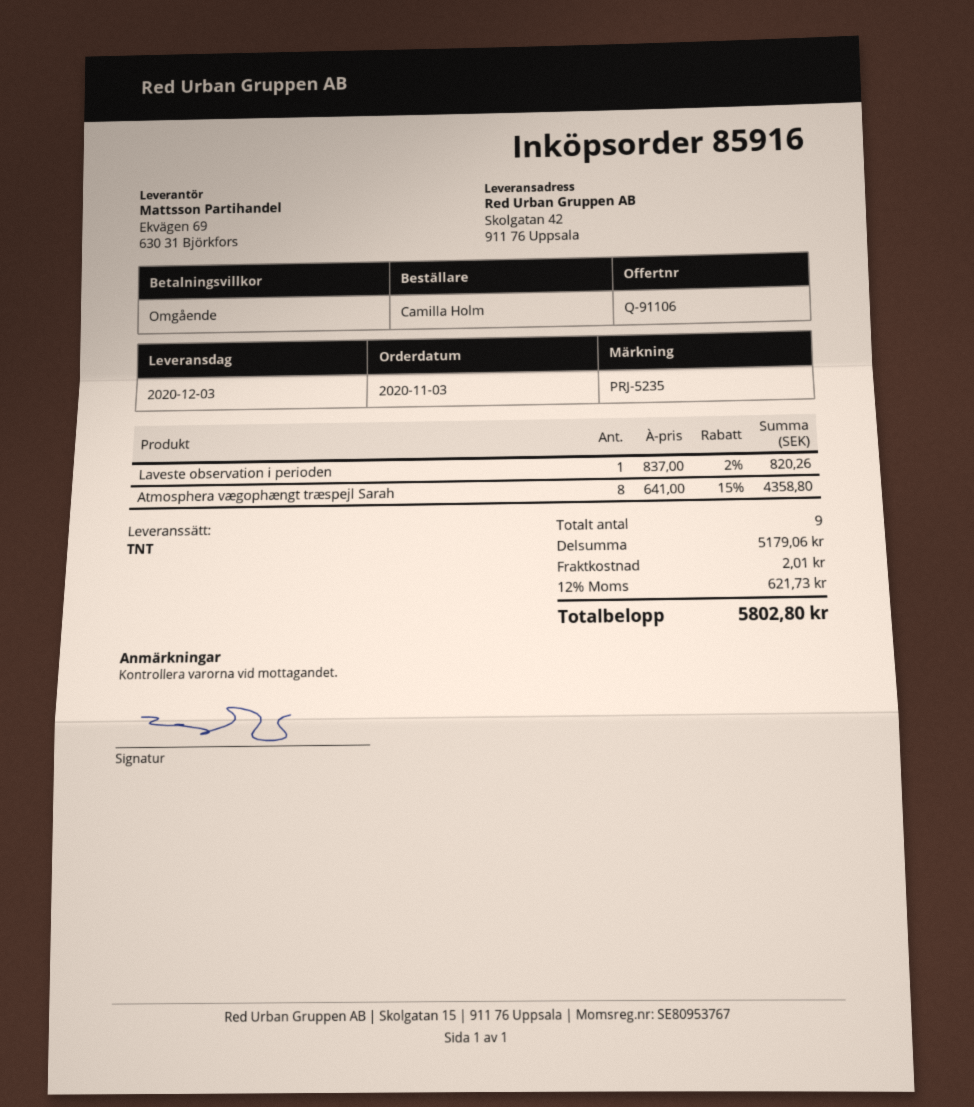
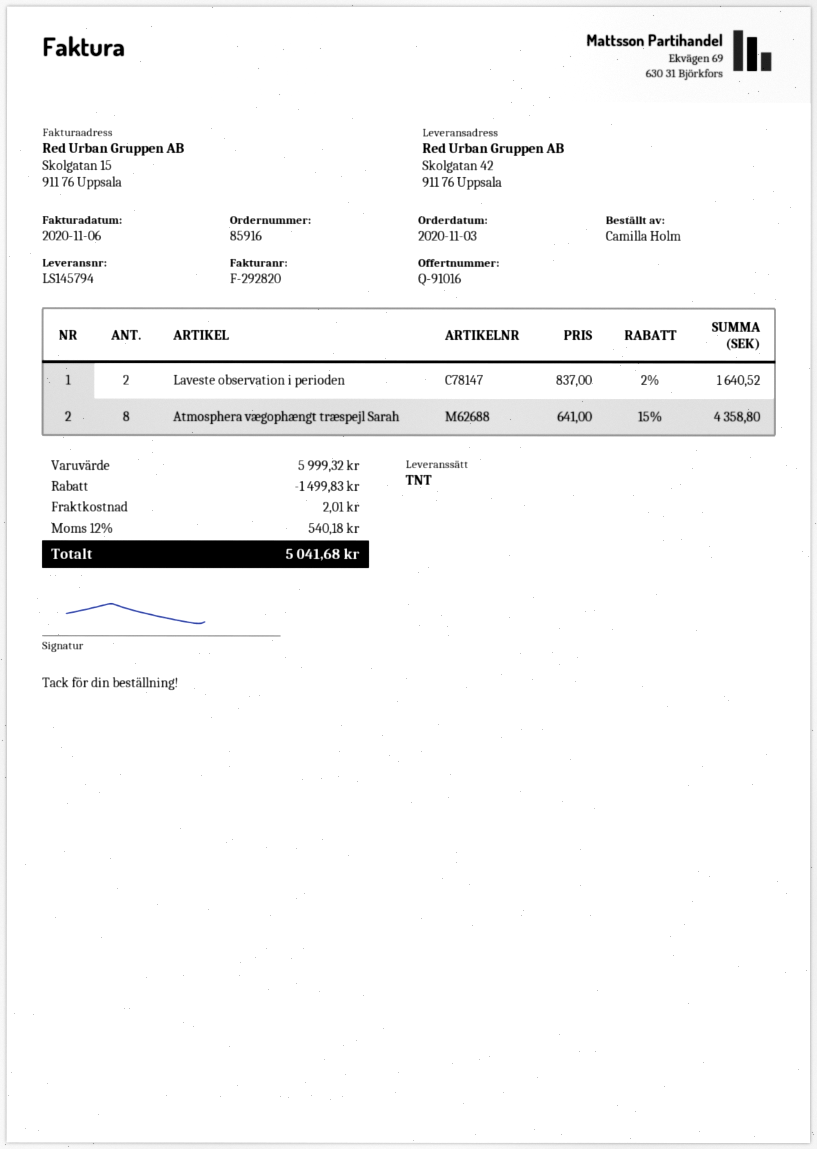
quote number: Q-91106 -> Q-91016
Laveste observation i perioden: 1 x 837.00 - 2% = 820.26 -> 2 x 837.00 - 2% = 1640.52
subtotal: 5179.06 -> 5999.32
discount: none -> 1499.83
tax: 12% = 621.73 -> 12% = 540.18
total: 5802.80 -> 5041.68

